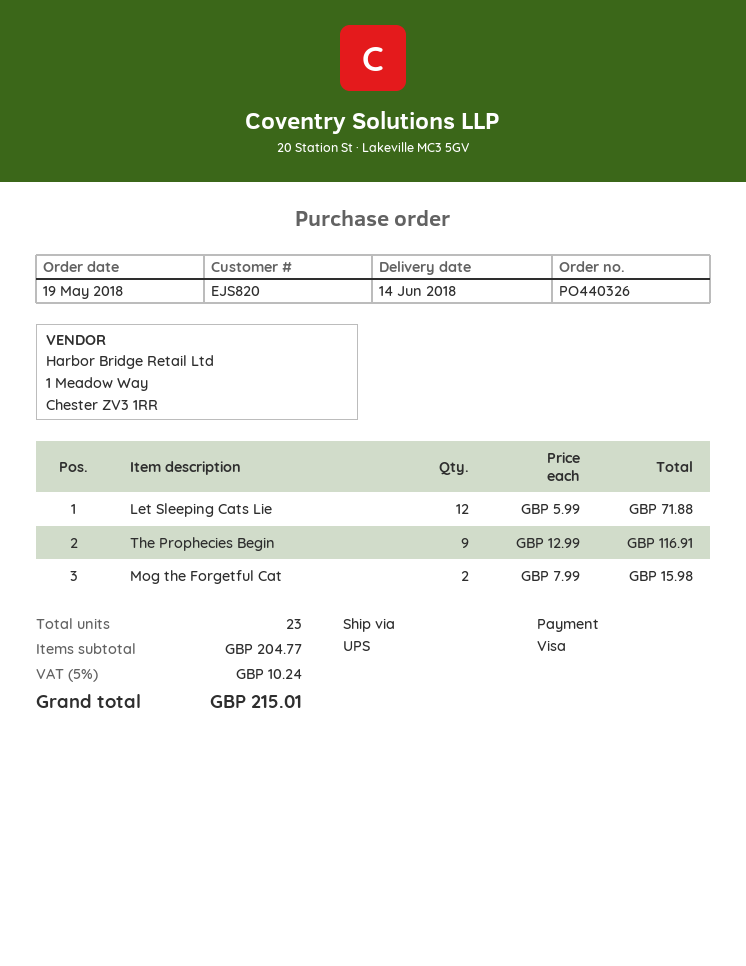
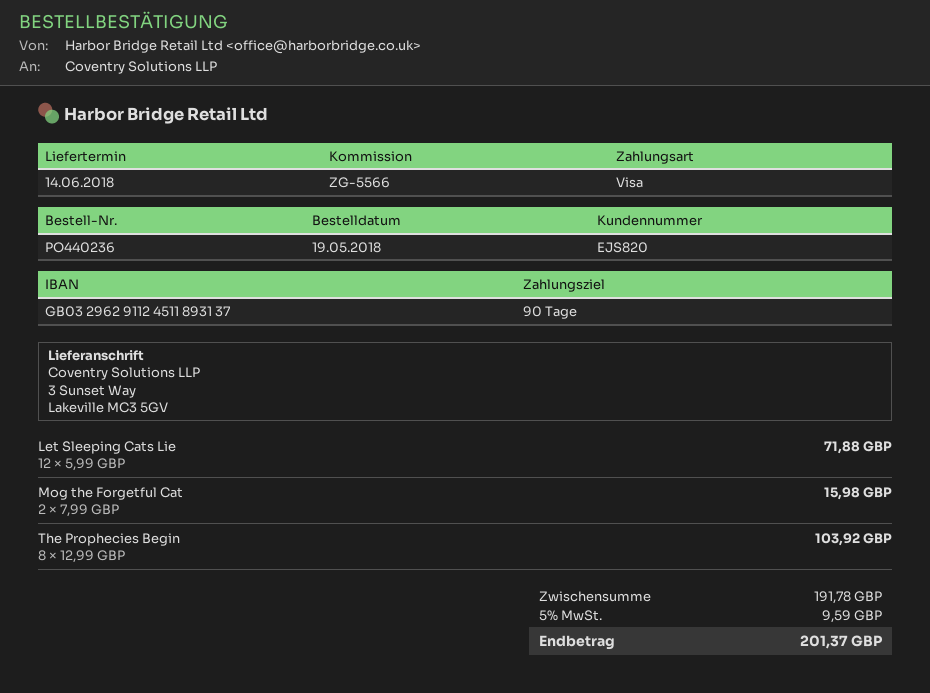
order number: PO440326 -> PO440236
The Prophecies Begin: 9 x 12.99 = 116.91 -> 8 x 12.99 = 103.92
subtotal: 204.77 -> 191.78
tax: 5% = 10.24 -> 5% = 9.59
total: 215.01 -> 201.37

